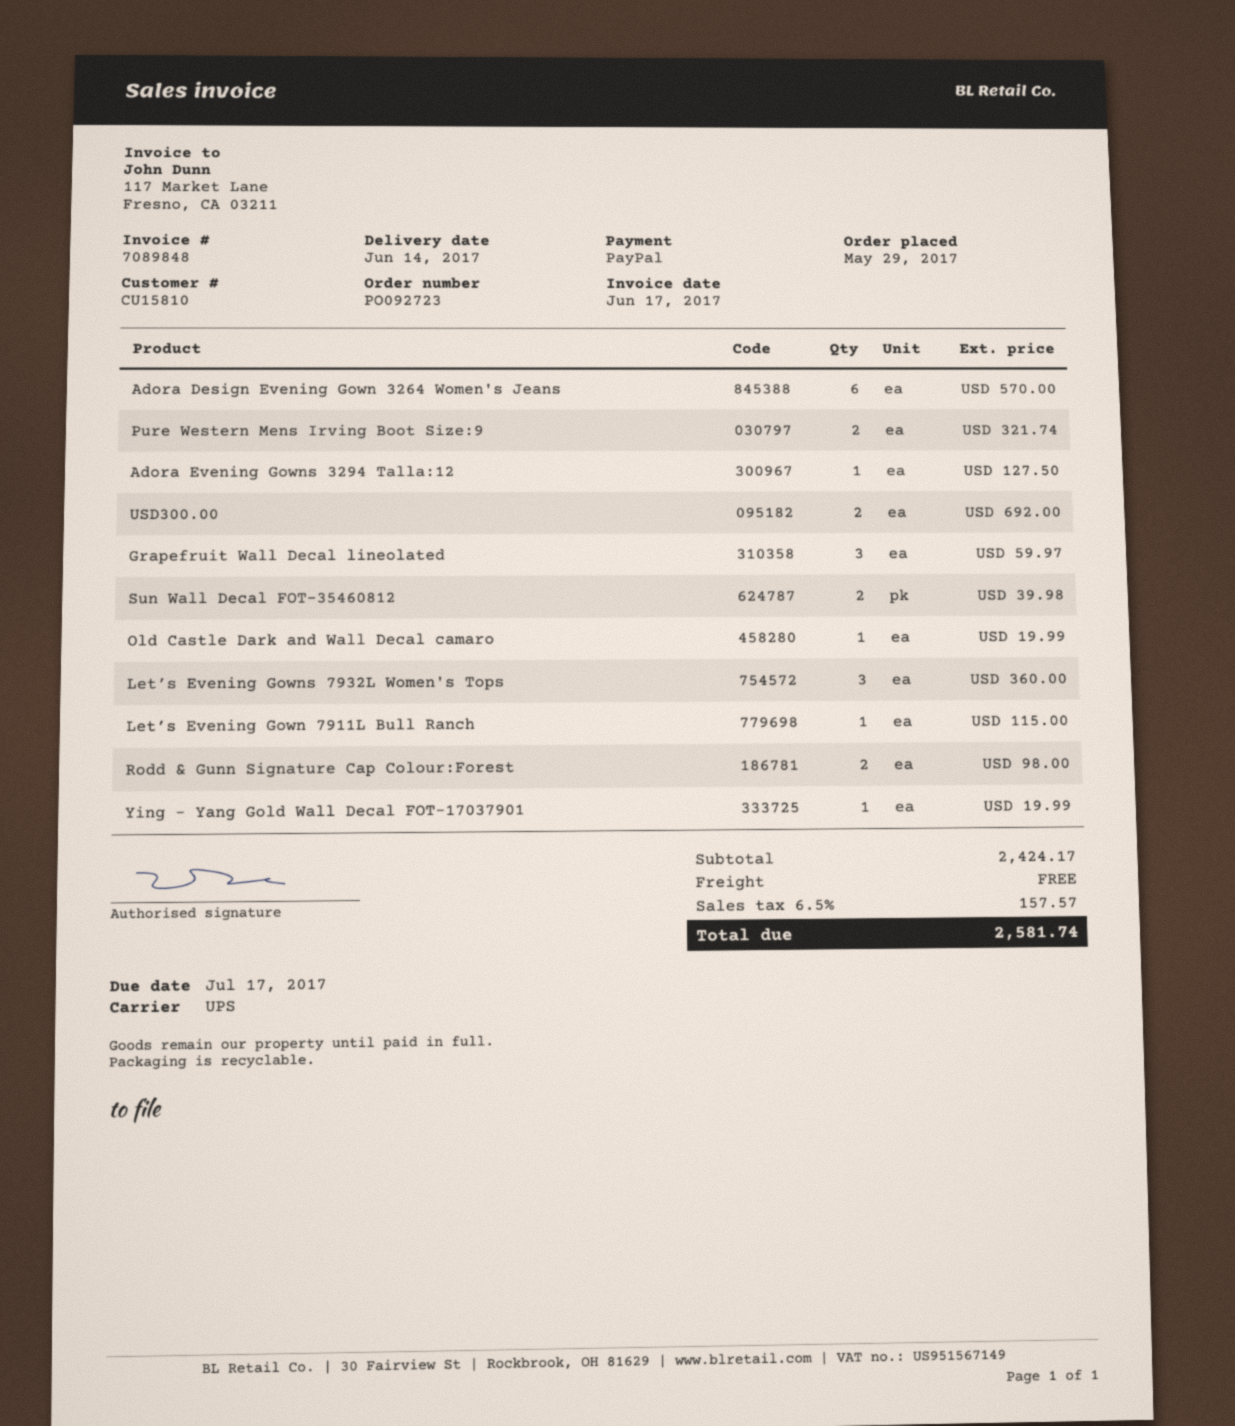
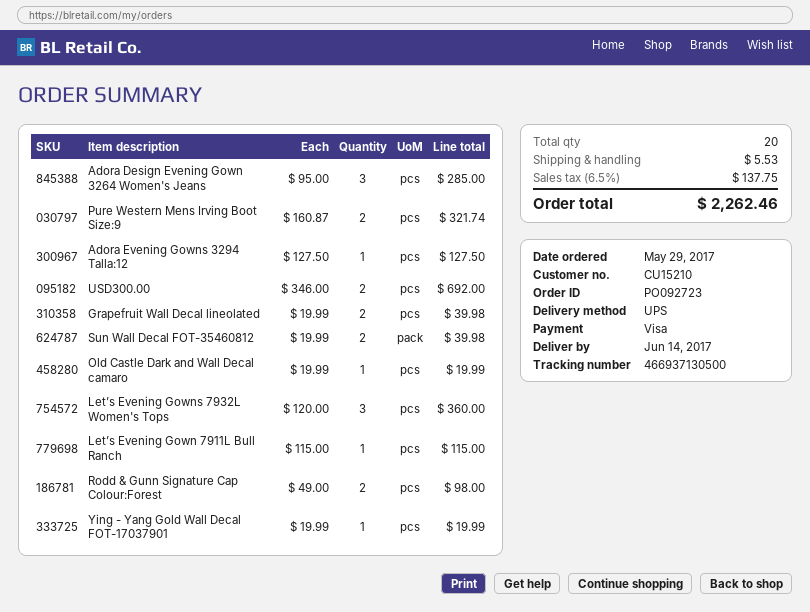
customer number: CU15810 -> CU15210
payment method: PayPal -> Visa
Adora Design Evening Gown 3264 Women's Jeans: 6 for 570.00 -> 3 for 285.00
Grapefruit Wall Decal lineolated: 3 for 59.97 -> 2 for 39.98
shipping: 0.00 -> 5.53
tax: 6.5% = 157.57 -> 6.5% = 137.75
total: 2581.74 -> 2262.46

